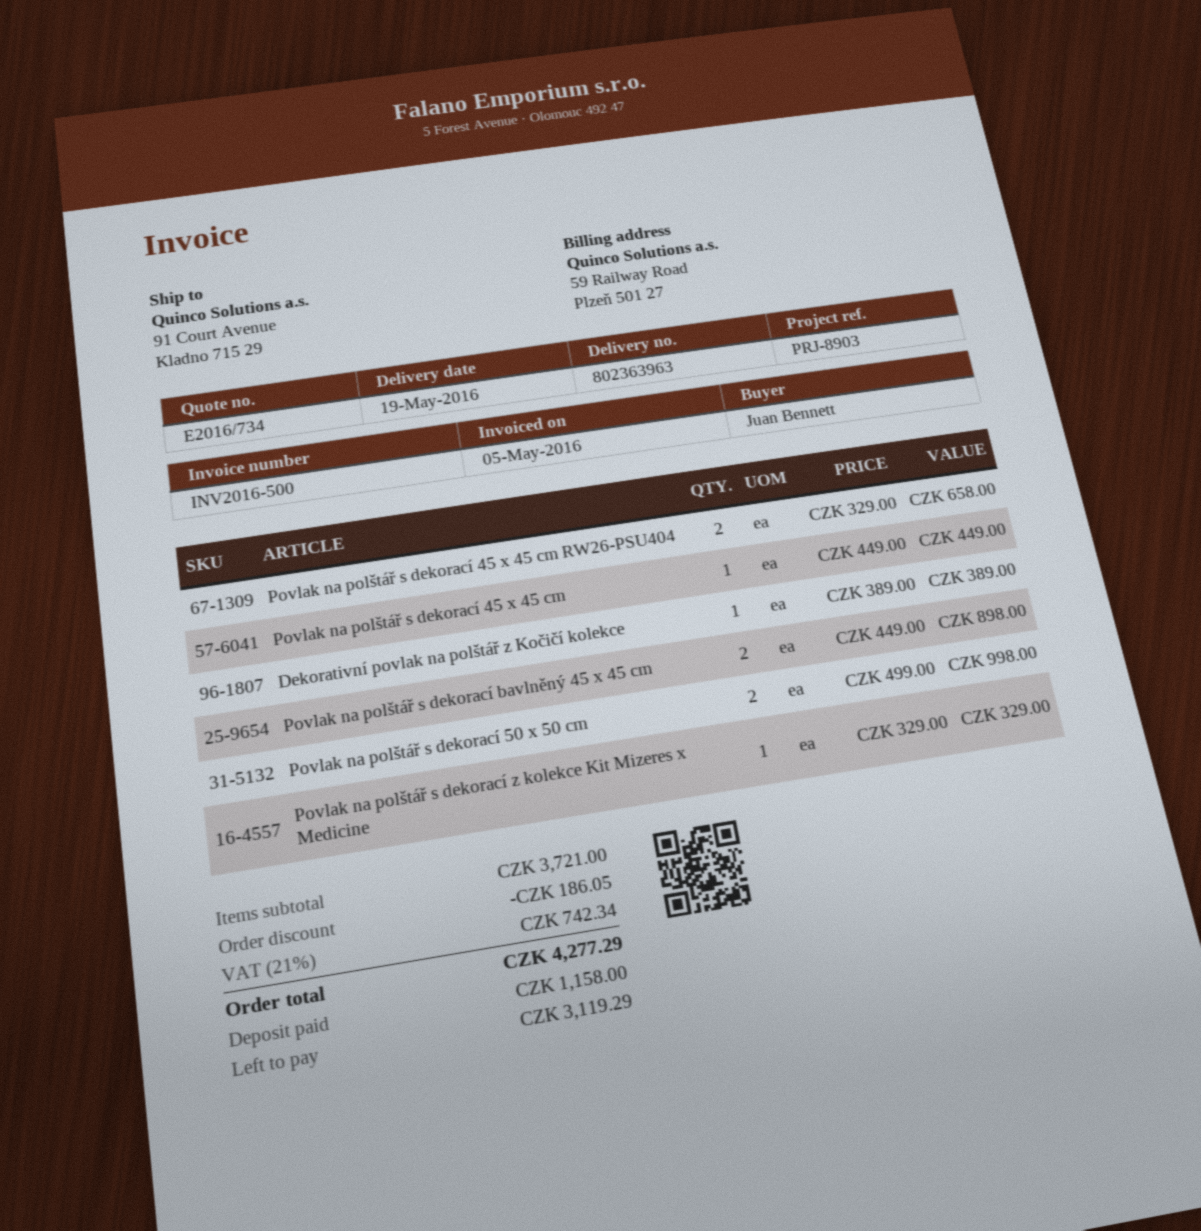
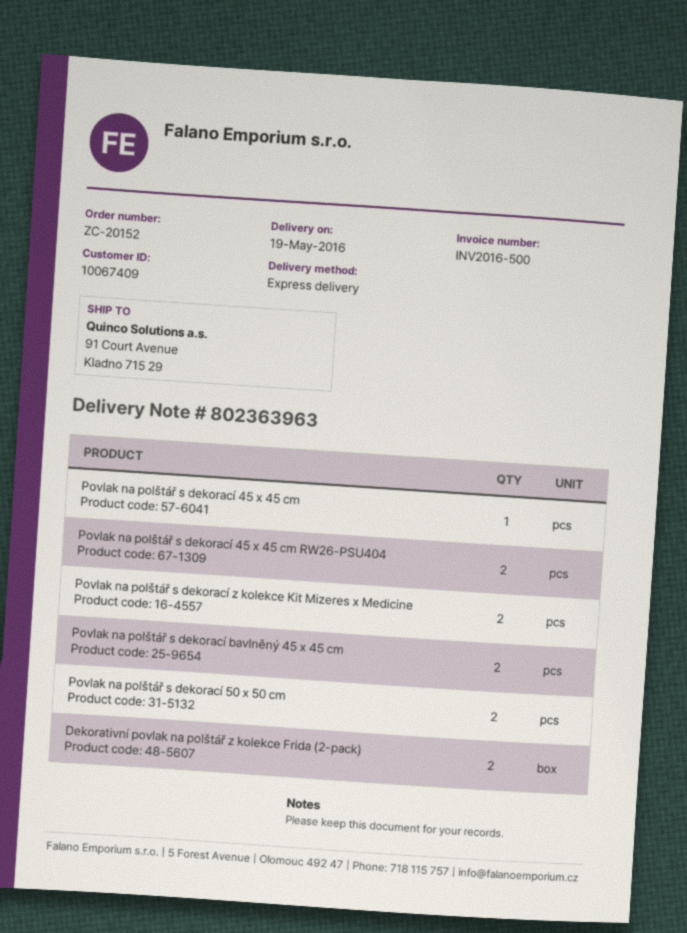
Dekorativní povlak na polštář z Kočičí kolekce: 1 -> none
Povlak na polštář s dekorací z kolekce Kit Mizeres x Medicine: 1 -> 2
Dekorativní povlak na polštář z kolekce Frida (2-pack): none -> 2

